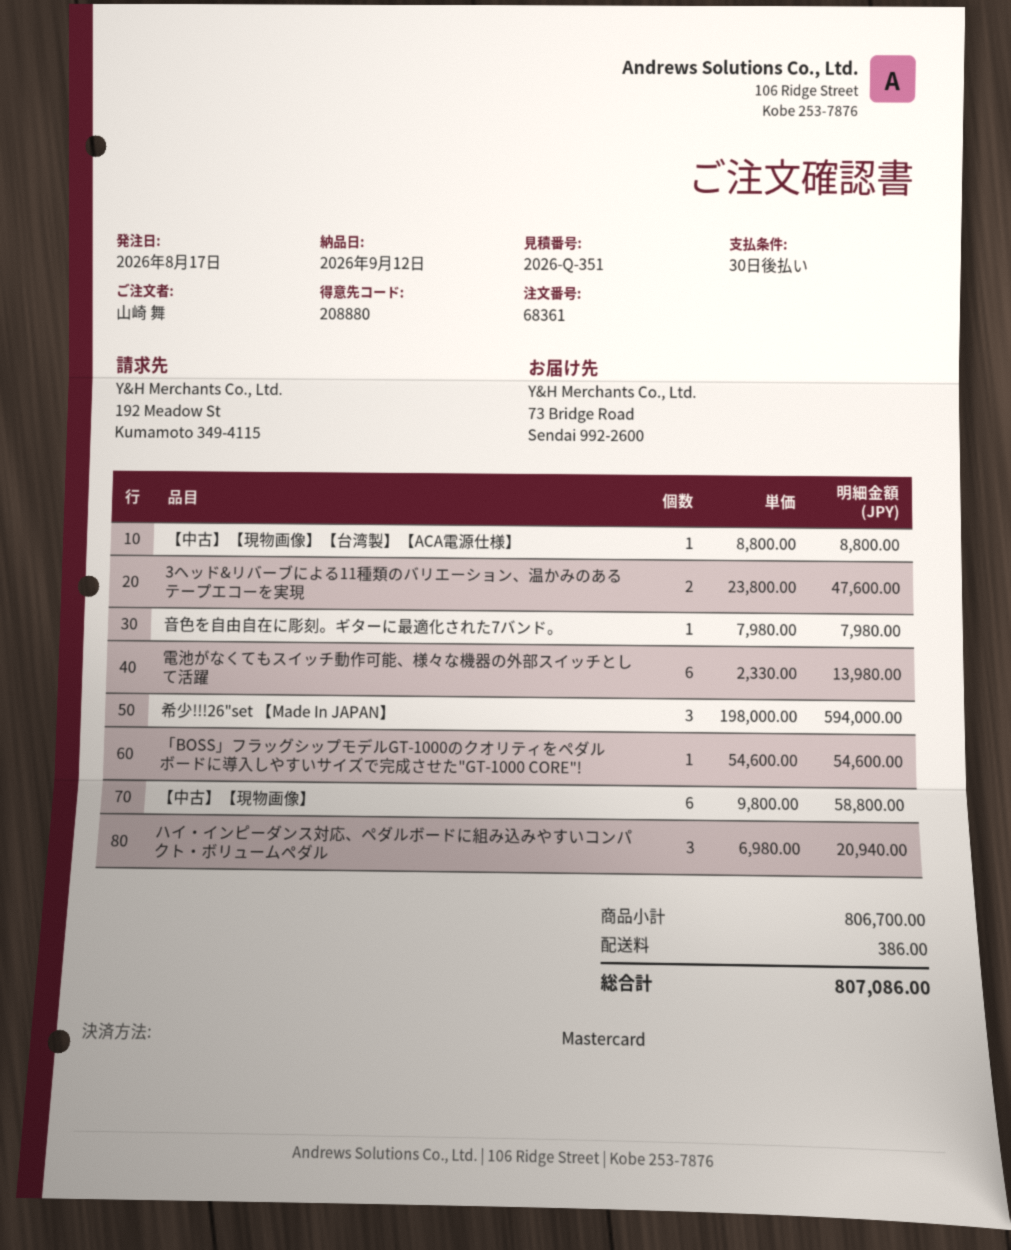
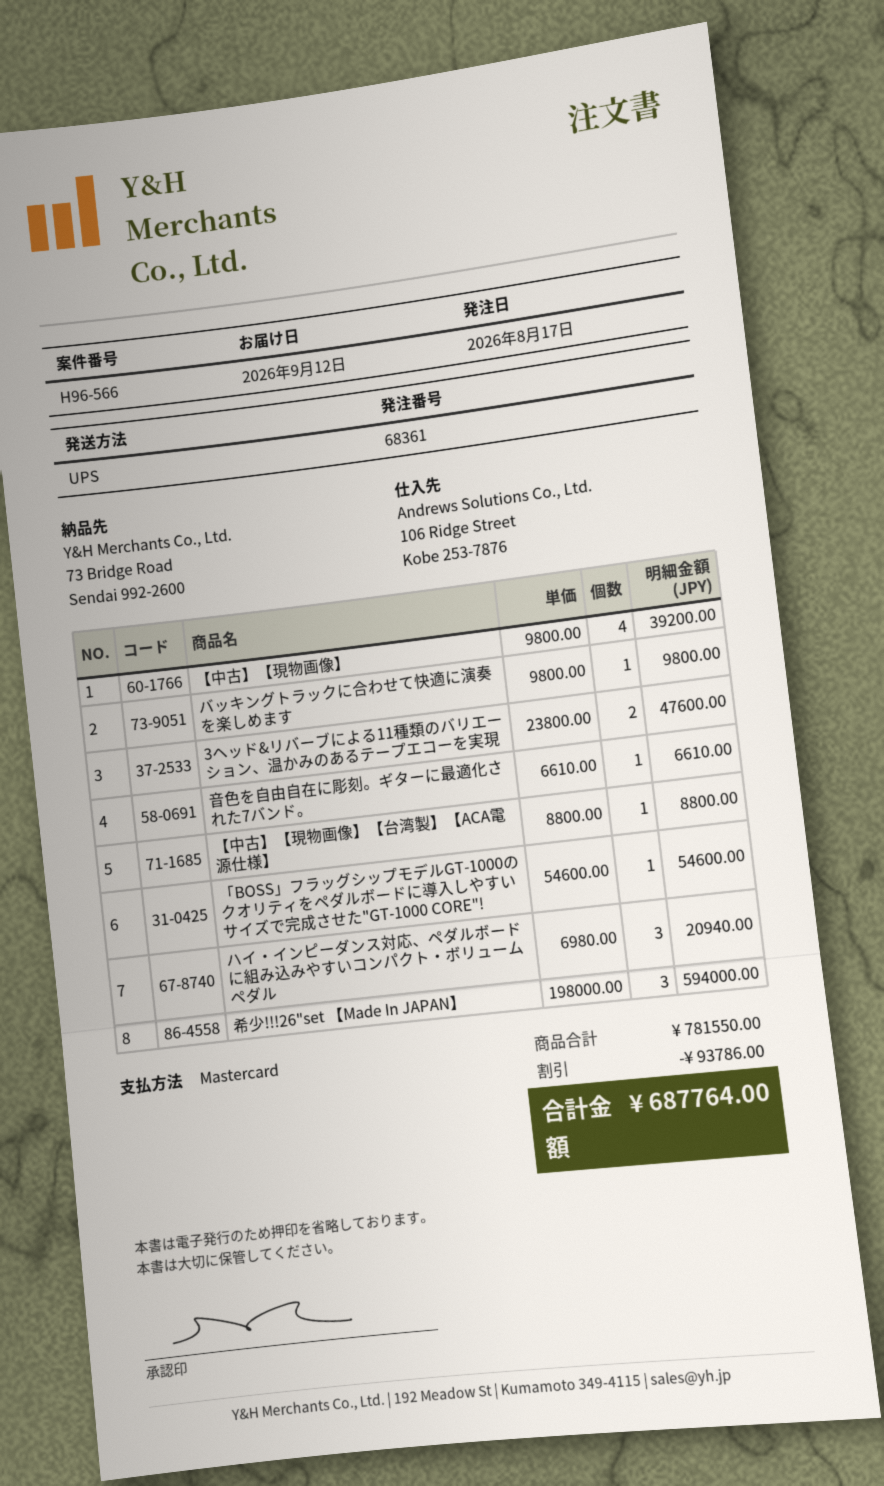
音色を自由自在に彫刻。ギターに最適化された7バンド。: 1 x 7980.00 = 7980.00 -> 1 x 6610.00 = 6610.00
電池がなくてもスイッチ動作可能、様々な機器の外部スイッチとして活躍: 6 x 2330.00 = 13980.00 -> none
【中古】【現物画像】: 6 x 9800.00 = 58800.00 -> 4 x 9800.00 = 39200.00
バッキングトラックに合わせて快適に演奏を楽しめます: none -> 1 x 9800.00 = 9800.00
subtotal: 806700.00 -> 781550.00
discount: none -> 93786.00
shipping: 386.00 -> none
total: 807086.00 -> 687764.00

